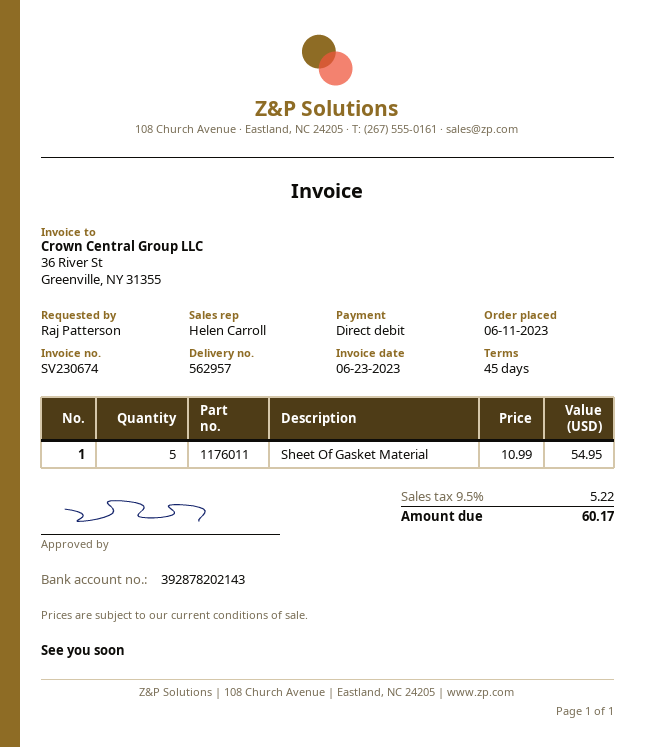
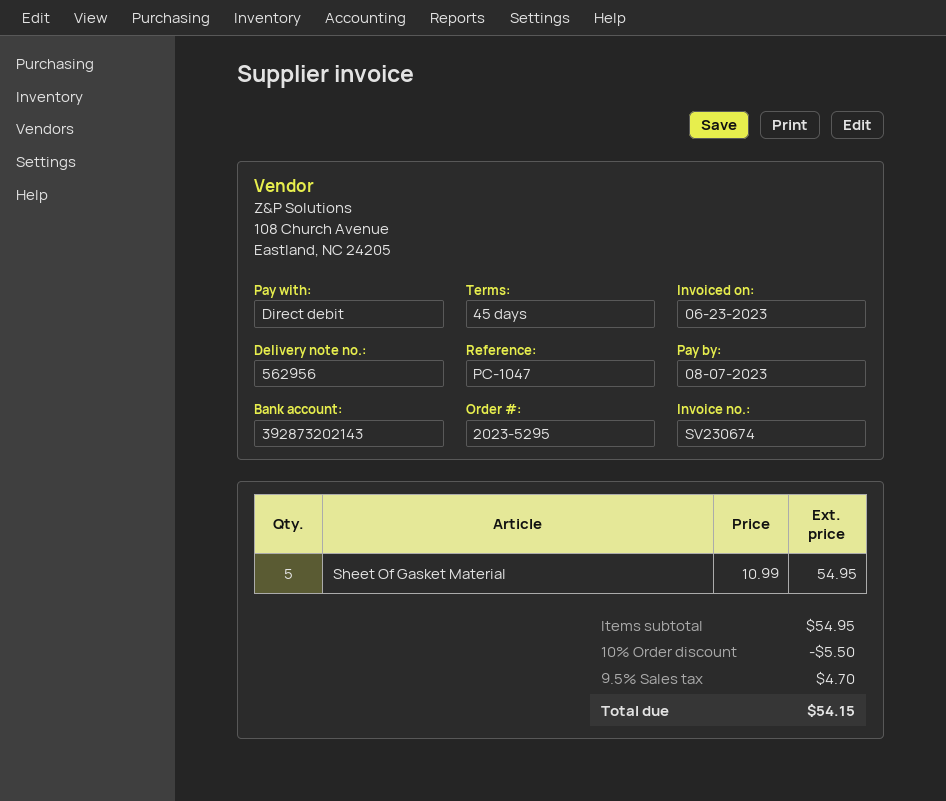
delivery note number: 562957 -> 562956
bank account: 392878202143 -> 392873202143
discount: none -> 10% = 5.50
tax: 9.5% = 5.22 -> 9.5% = 4.70
total: 60.17 -> 54.15

